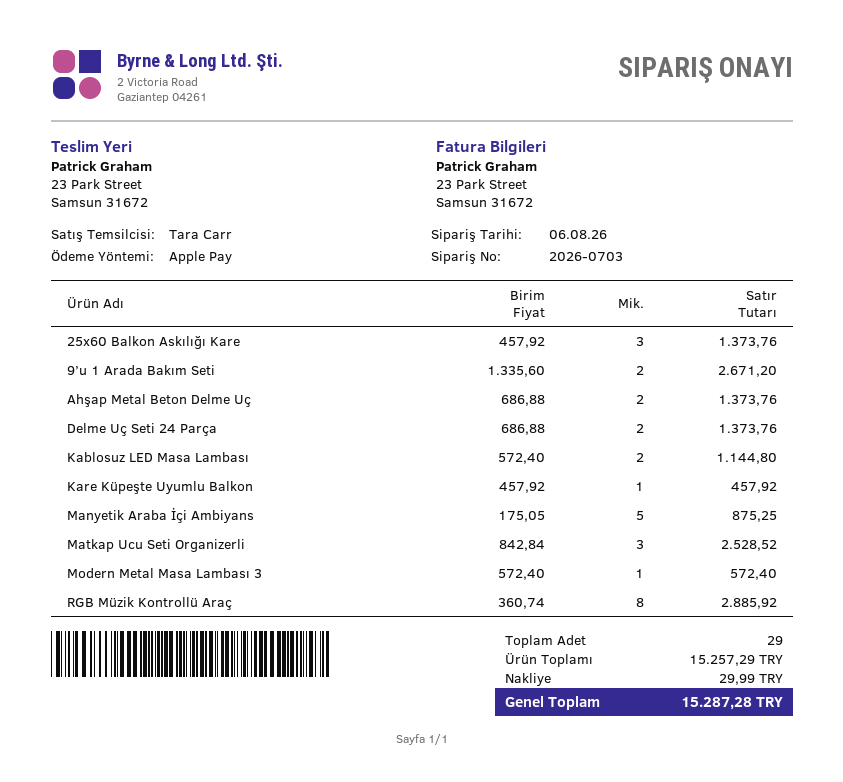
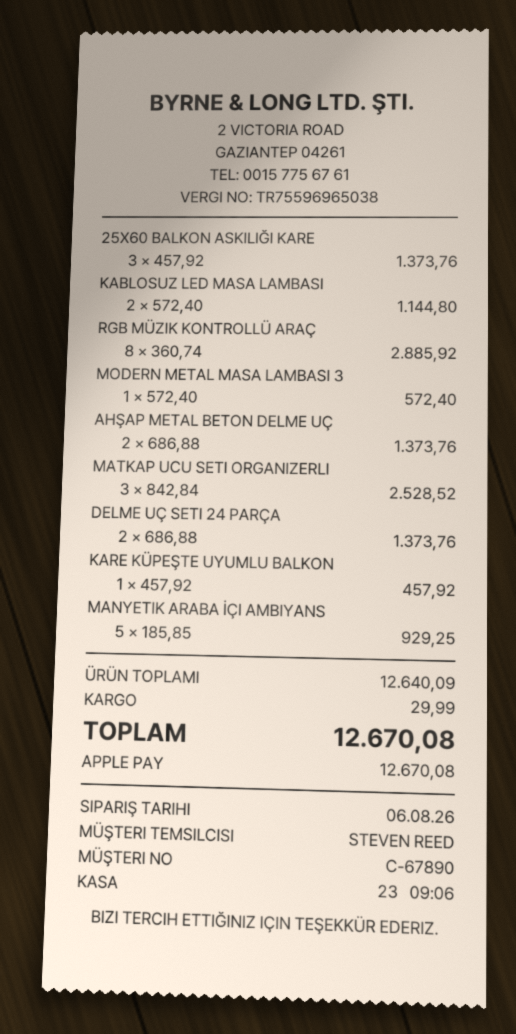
sales rep: Tara Carr -> STEVEN REED
9’u 1 Arada Bakım Seti: 2 x 1335.60 = 2671.20 -> none
Manyetik Araba İçi Ambiyans: 5 x 175.05 = 875.25 -> 5 x 185.85 = 929.25
subtotal: 15257.29 -> 12640.09
total: 15287.28 -> 12670.08

